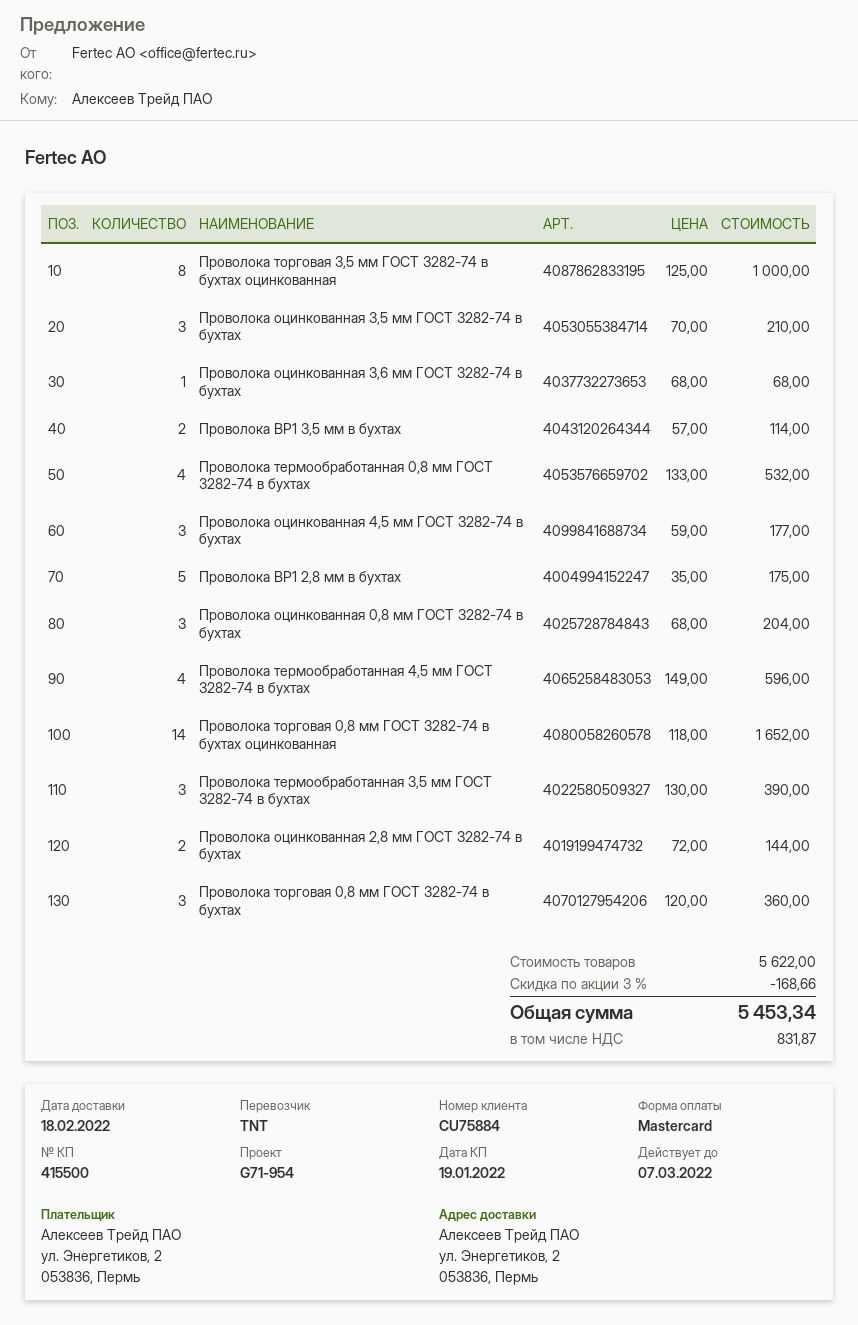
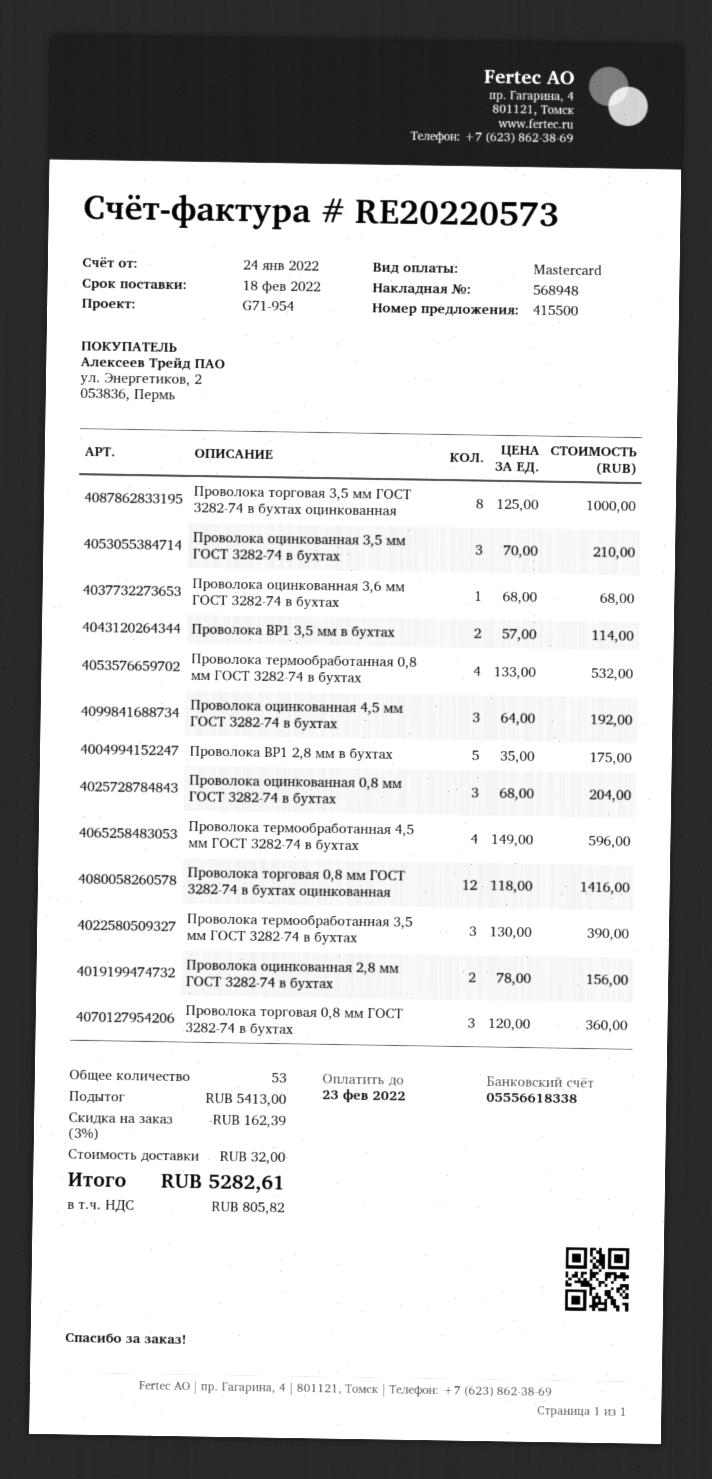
Проволока оцинкованная 4,5 мм ГОСТ 3282-74 в бухтах: 3 x 59.00 = 177.00 -> 3 x 64.00 = 192.00
Проволока торговая 0,8 мм ГОСТ 3282-74 в бухтах оцинкованная: 14 x 118.00 = 1652.00 -> 12 x 118.00 = 1416.00
Проволока оцинкованная 2,8 мм ГОСТ 3282-74 в бухтах: 2 x 72.00 = 144.00 -> 2 x 78.00 = 156.00
subtotal: 5622.00 -> 5413.00
discount: 3% = 168.66 -> 3% = 162.39
shipping: none -> 32.00
tax: 831.87 -> 805.82
total: 5453.34 -> 5282.61

